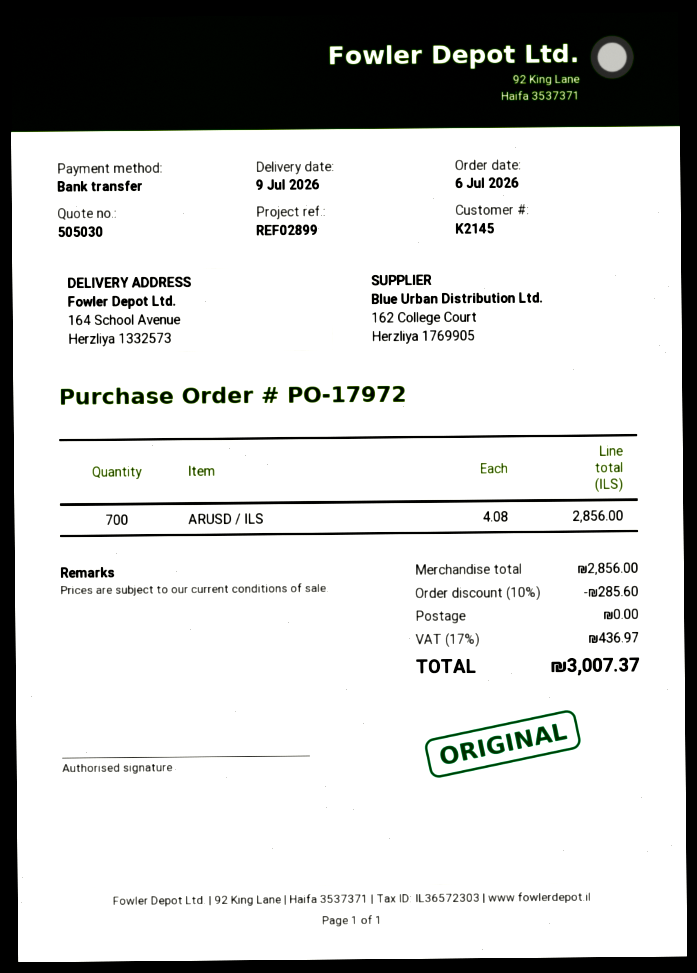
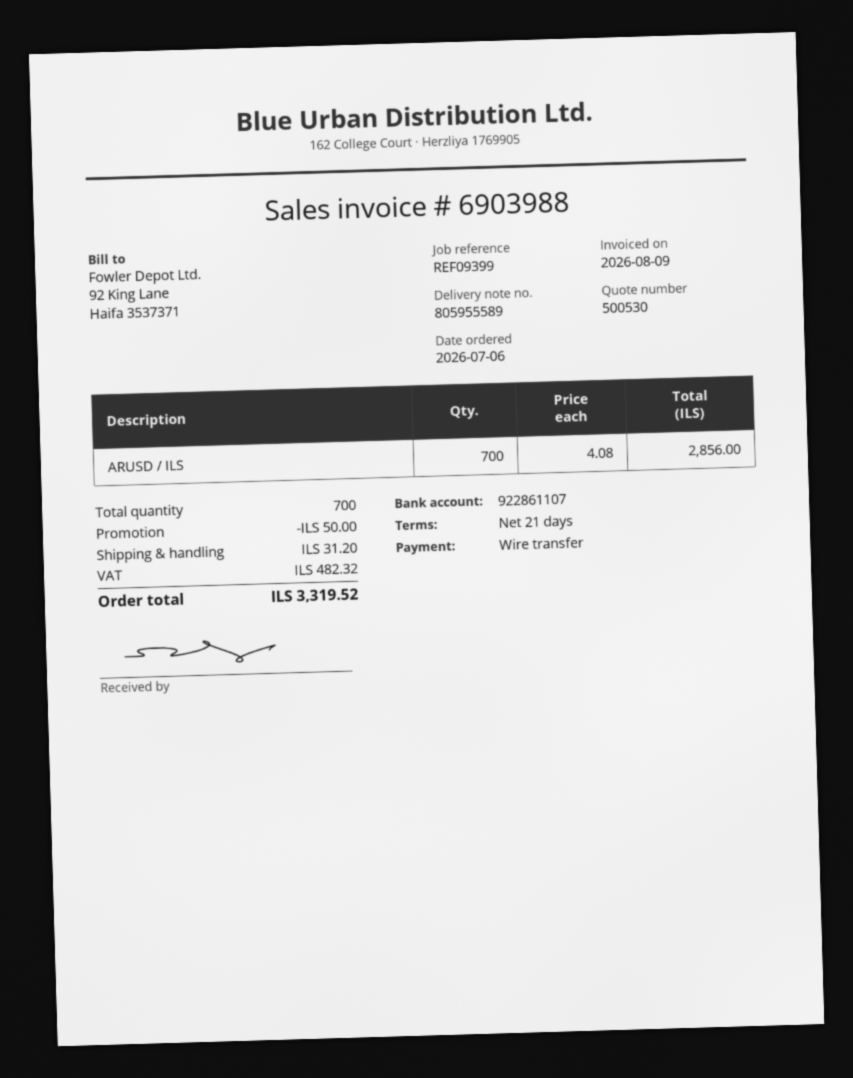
quote number: 505030 -> 500530
reference: REF02899 -> REF09399
discount: 285.60 -> 50.00
shipping: 0.00 -> 31.20
tax: 436.97 -> 482.32
total: 3007.37 -> 3319.52

